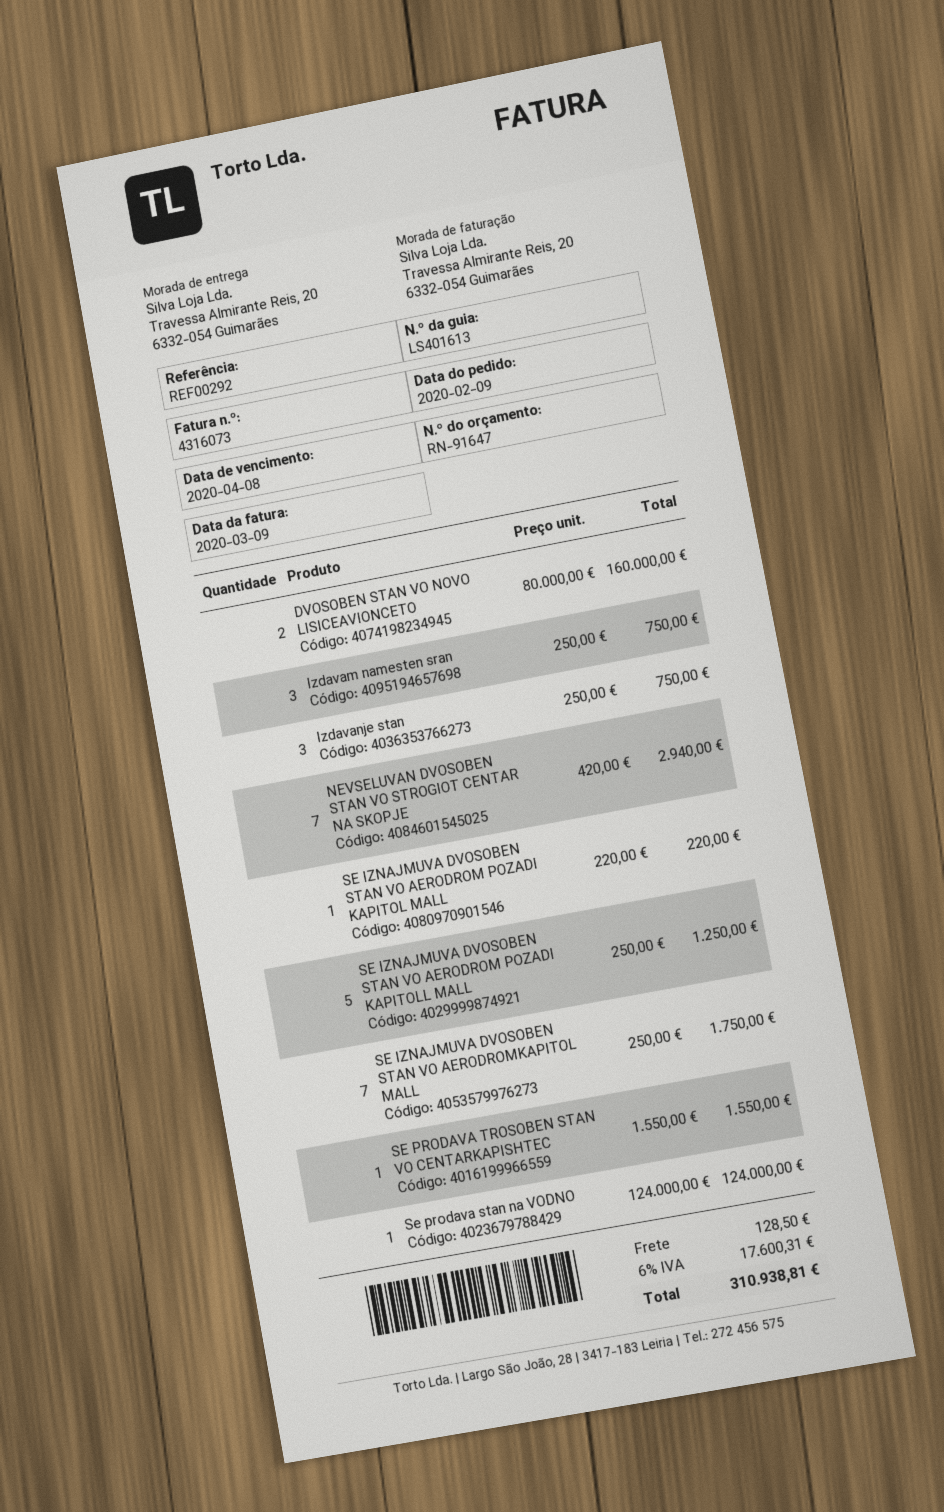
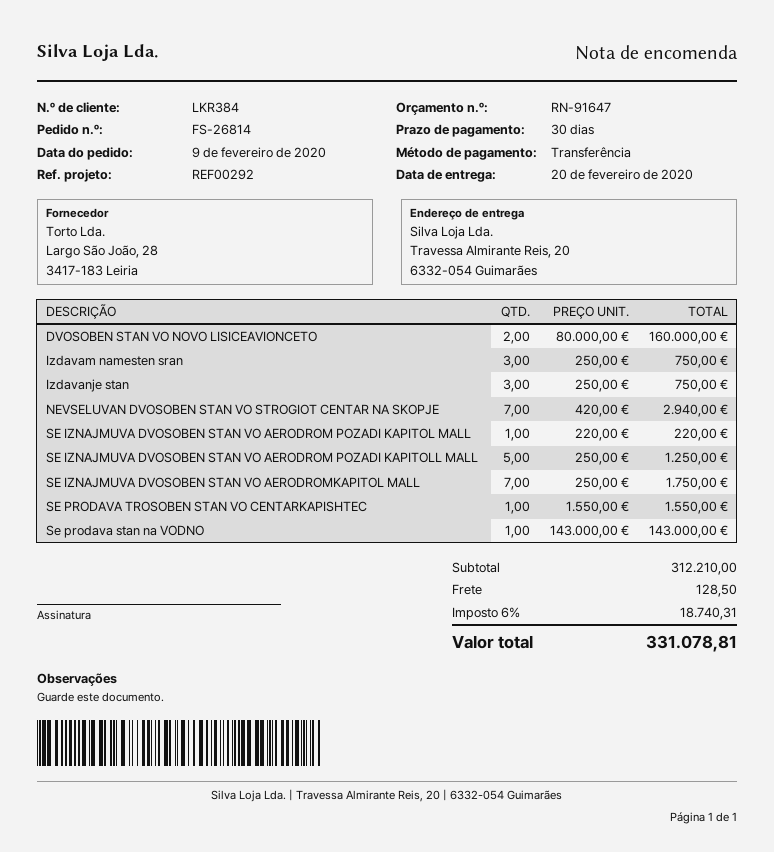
Se prodava stan na VODNO: 1 x 124000.00 = 124000.00 -> 1 x 143000.00 = 143000.00
tax: 6% = 17600.31 -> 6% = 18740.31
total: 310938.81 -> 331078.81

